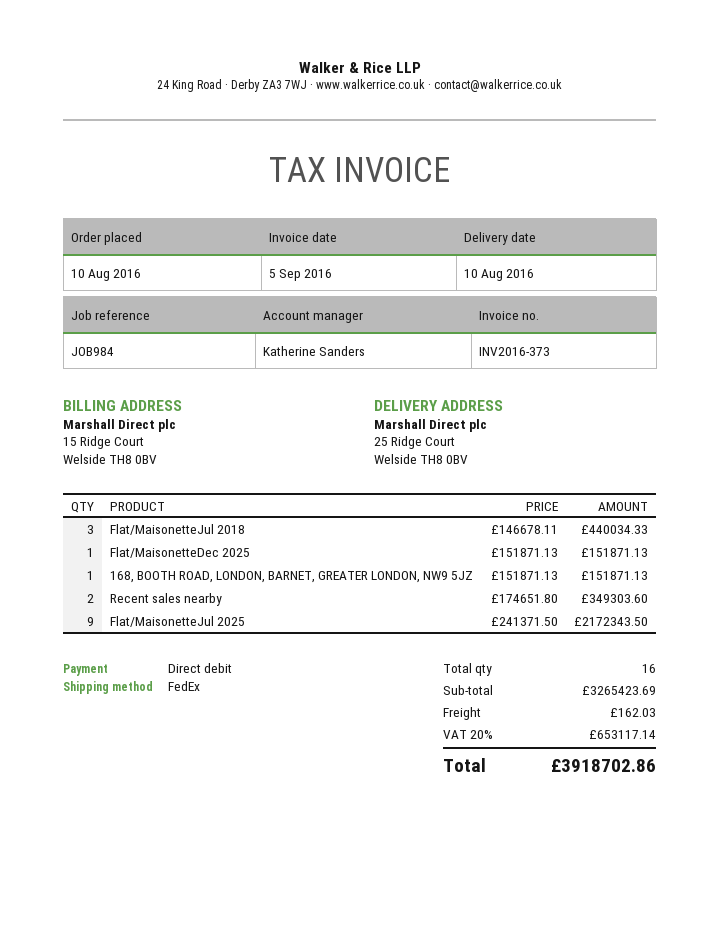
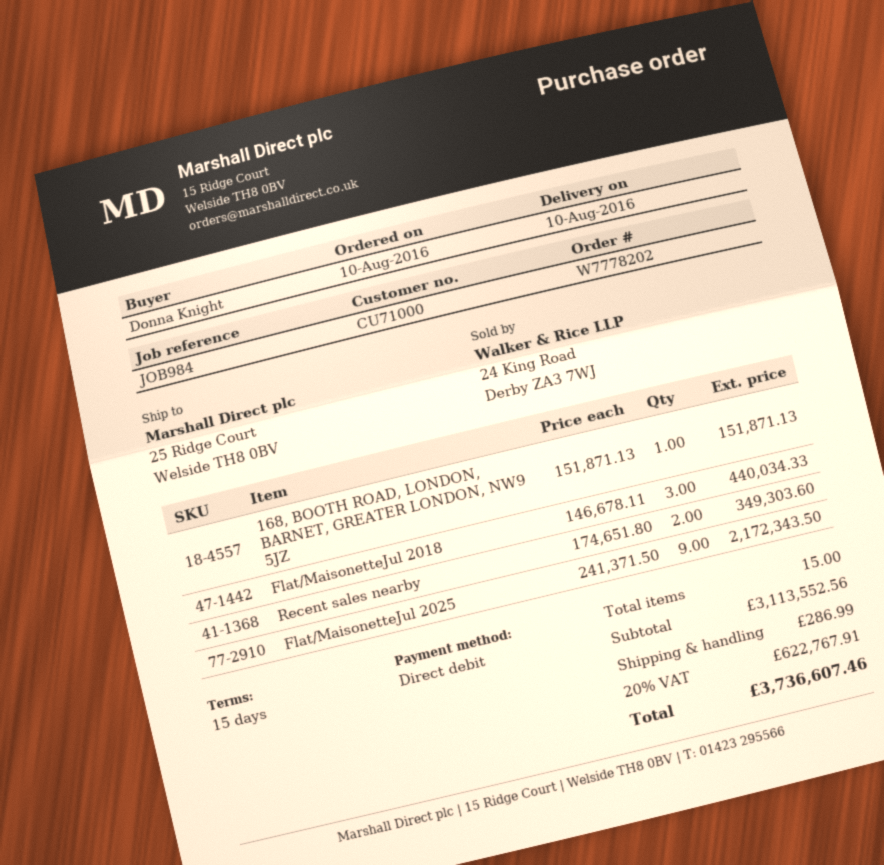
Flat/MaisonetteDec 2025: 1 x 151871.13 = 151871.13 -> none
total quantity: 16 -> 15
subtotal: 3265423.69 -> 3113552.56
shipping: 162.03 -> 286.99
tax: 20% = 653117.14 -> 20% = 622767.91
total: 3918702.86 -> 3736607.46

